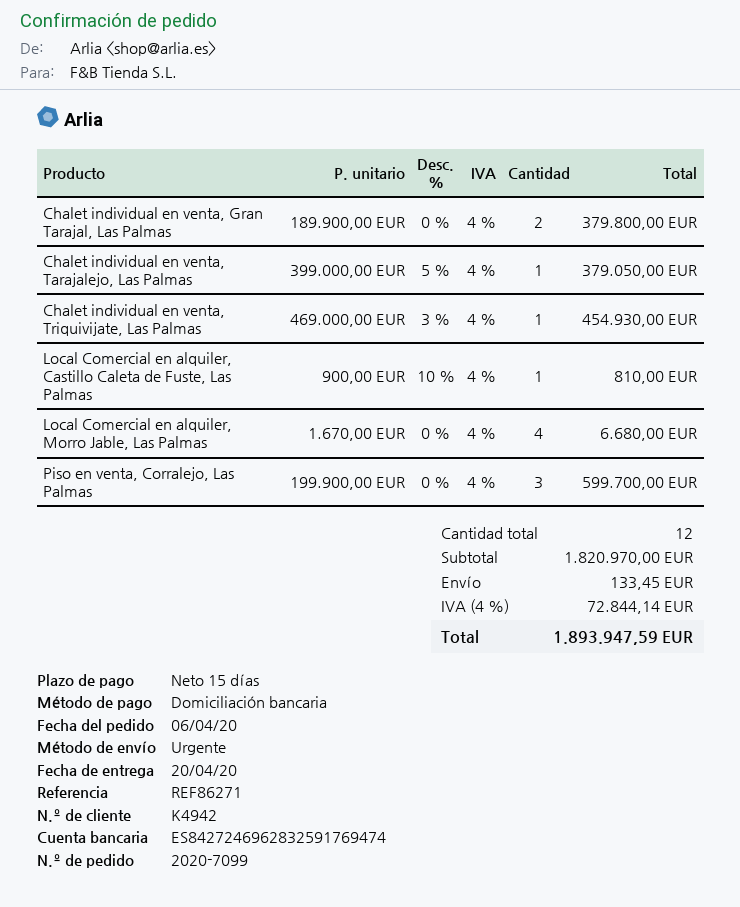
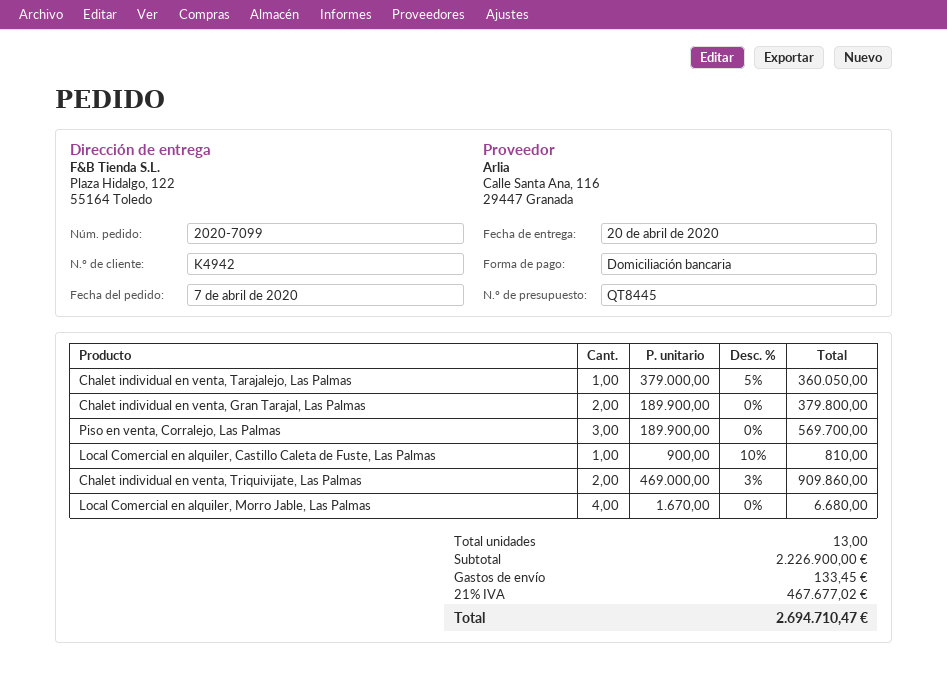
order date: 2020-04-06 -> 2020-04-07
Chalet individual en venta, Tarajalejo, Las Palmas: 1 x 399000.00 - 5% = 379050.00 -> 1 x 379000.00 - 5% = 360050.00
Chalet individual en venta, Triquivijate, Las Palmas: 1 x 469000.00 - 3% = 454930.00 -> 2 x 469000.00 - 3% = 909860.00
Piso en venta, Corralejo, Las Palmas: 3 x 199900.00 = 599700.00 -> 3 x 189900.00 = 569700.00
total quantity: 12 -> 13
subtotal: 1820970.00 -> 2226900.00
tax: 4% = 72844.14 -> 21% = 467677.02
total: 1893947.59 -> 2694710.47

